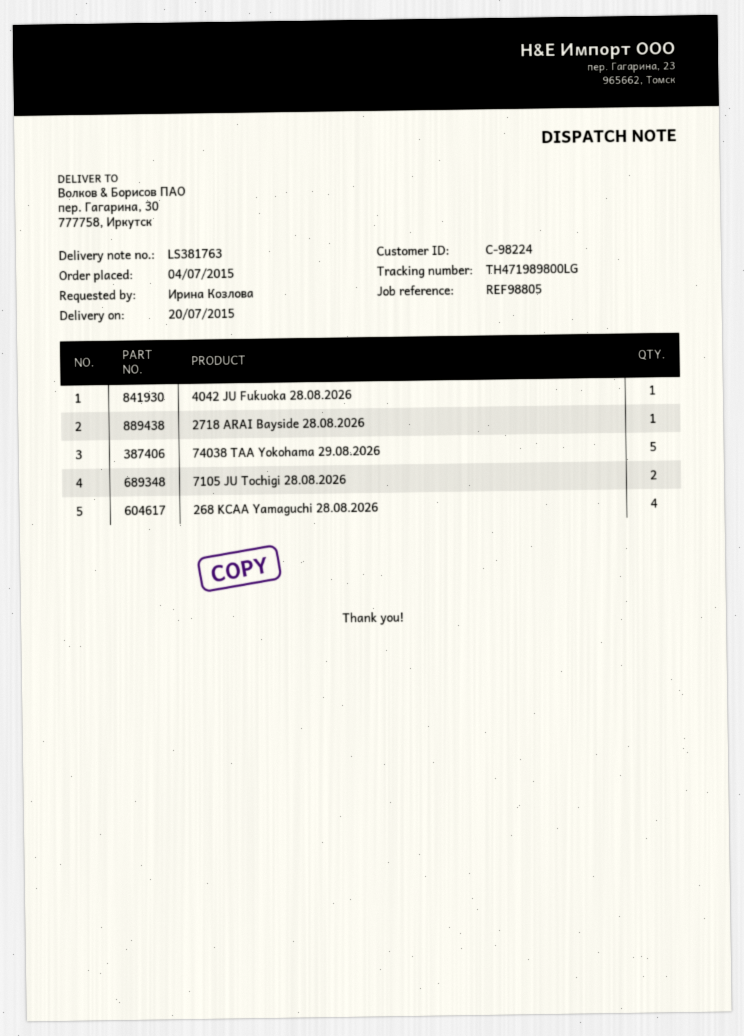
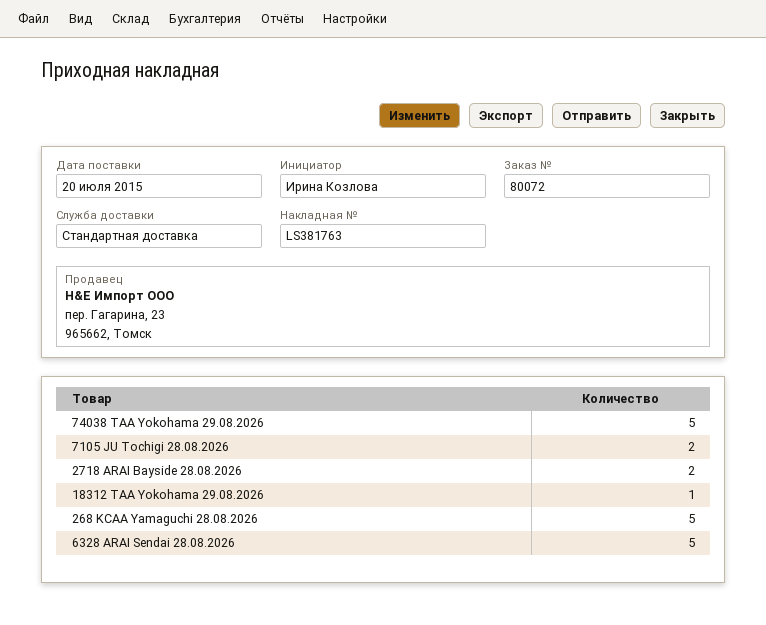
4042 JU Fukuoka 28.08.2026: 1 -> none
2718 ARAI Bayside 28.08.2026: 1 -> 2
268 KCAA Yamaguchi 28.08.2026: 4 -> 5
18312 TAA Yokohama 29.08.2026: none -> 1
6328 ARAI Sendai 28.08.2026: none -> 5

